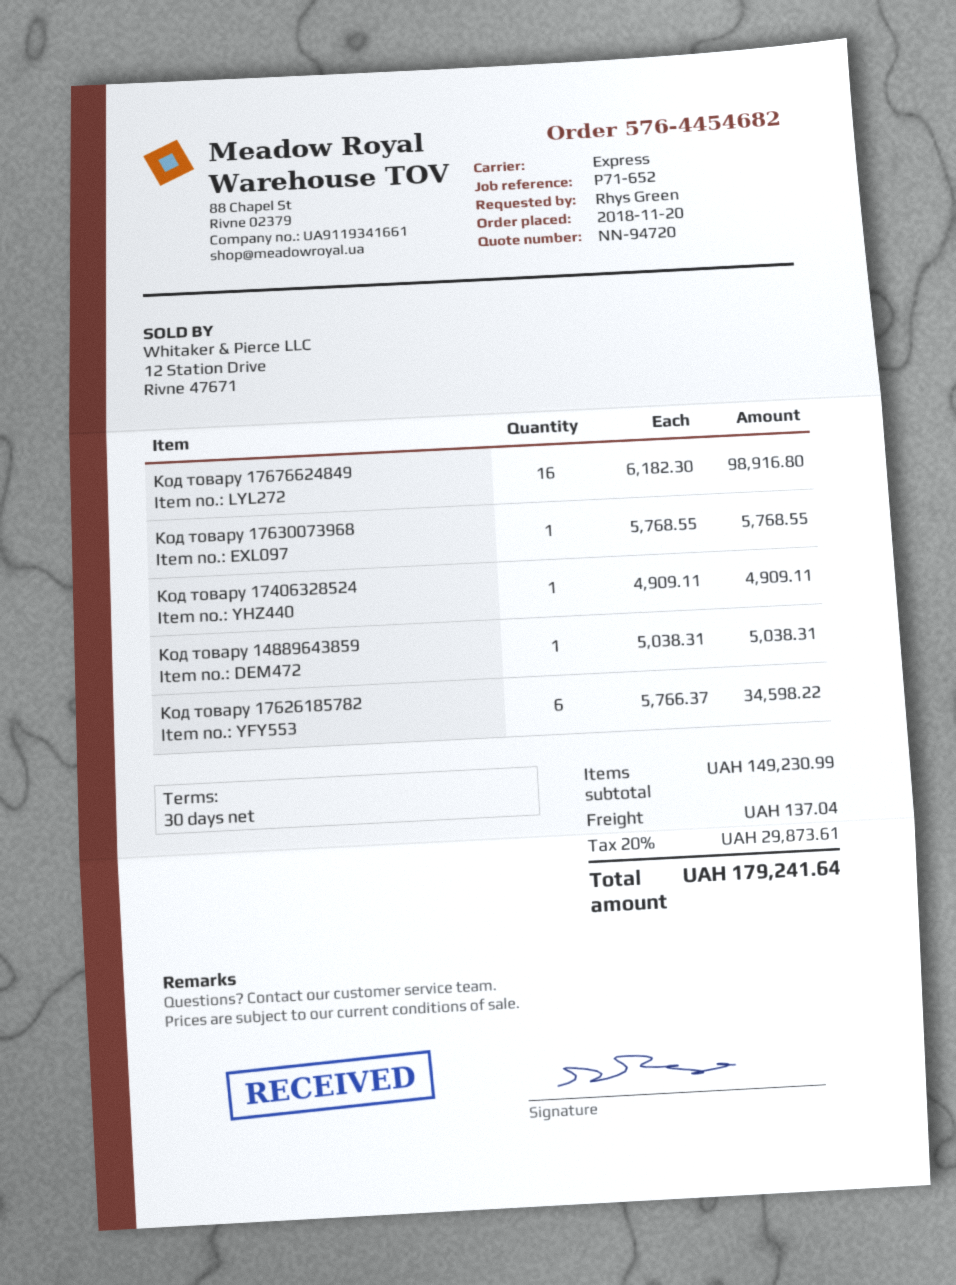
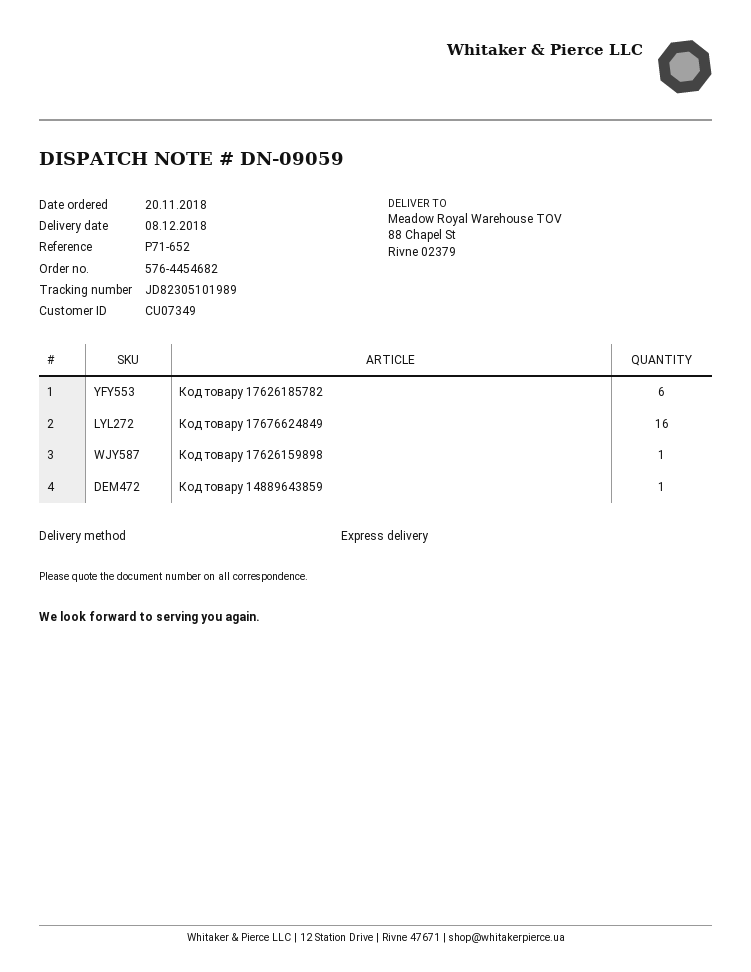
Код товару 17630073968: 1 -> none
Код товару 17406328524: 1 -> none
Код товару 17626159898: none -> 1

